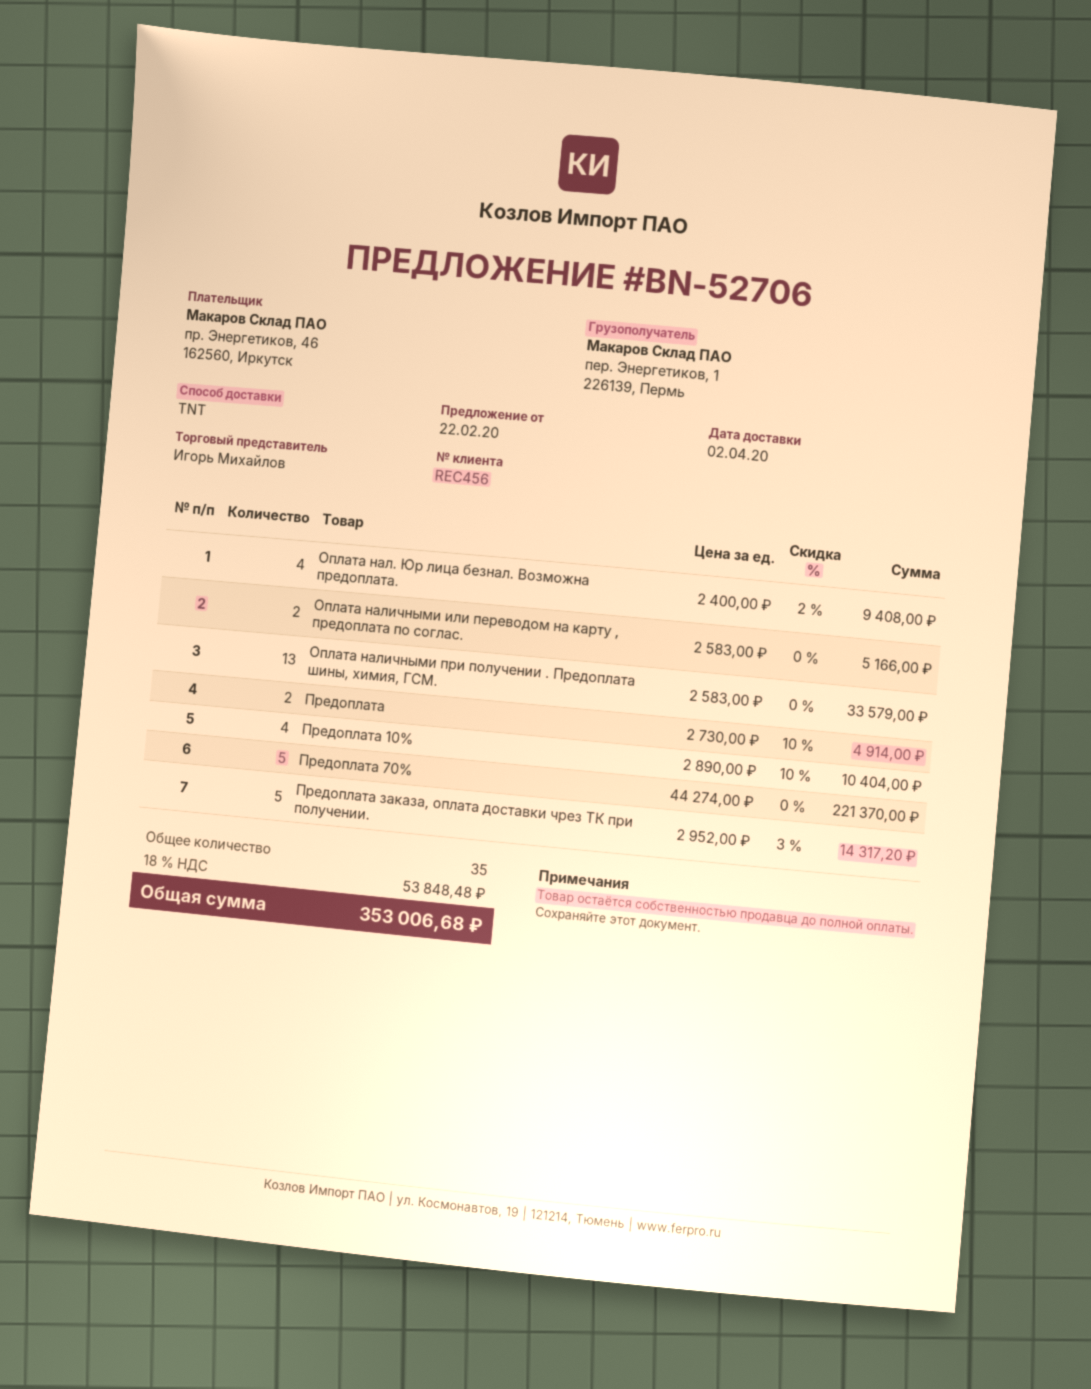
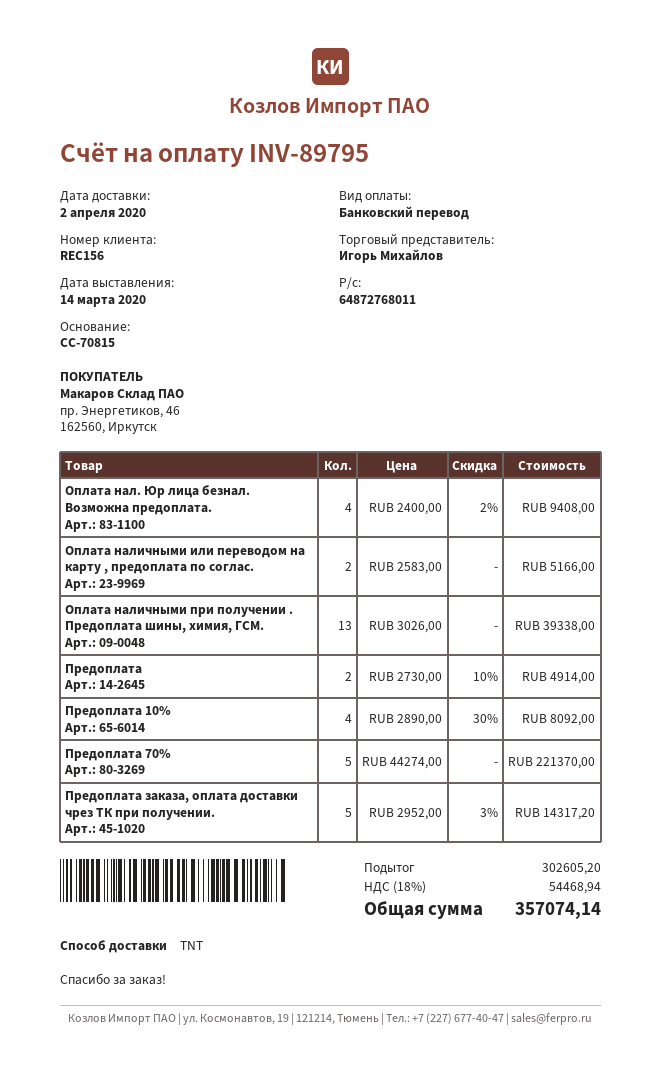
customer number: REC456 -> REC156
Оплата наличными при получении . Предоплата шины, химия, ГСМ.: 13 x 2583.00 = 33579.00 -> 13 x 3026.00 = 39338.00
Предоплата 10%: 4 x 2890.00 - 10% = 10404.00 -> 4 x 2890.00 - 30% = 8092.00
tax: 18% = 53848.48 -> 18% = 54468.94
total: 353006.68 -> 357074.14

